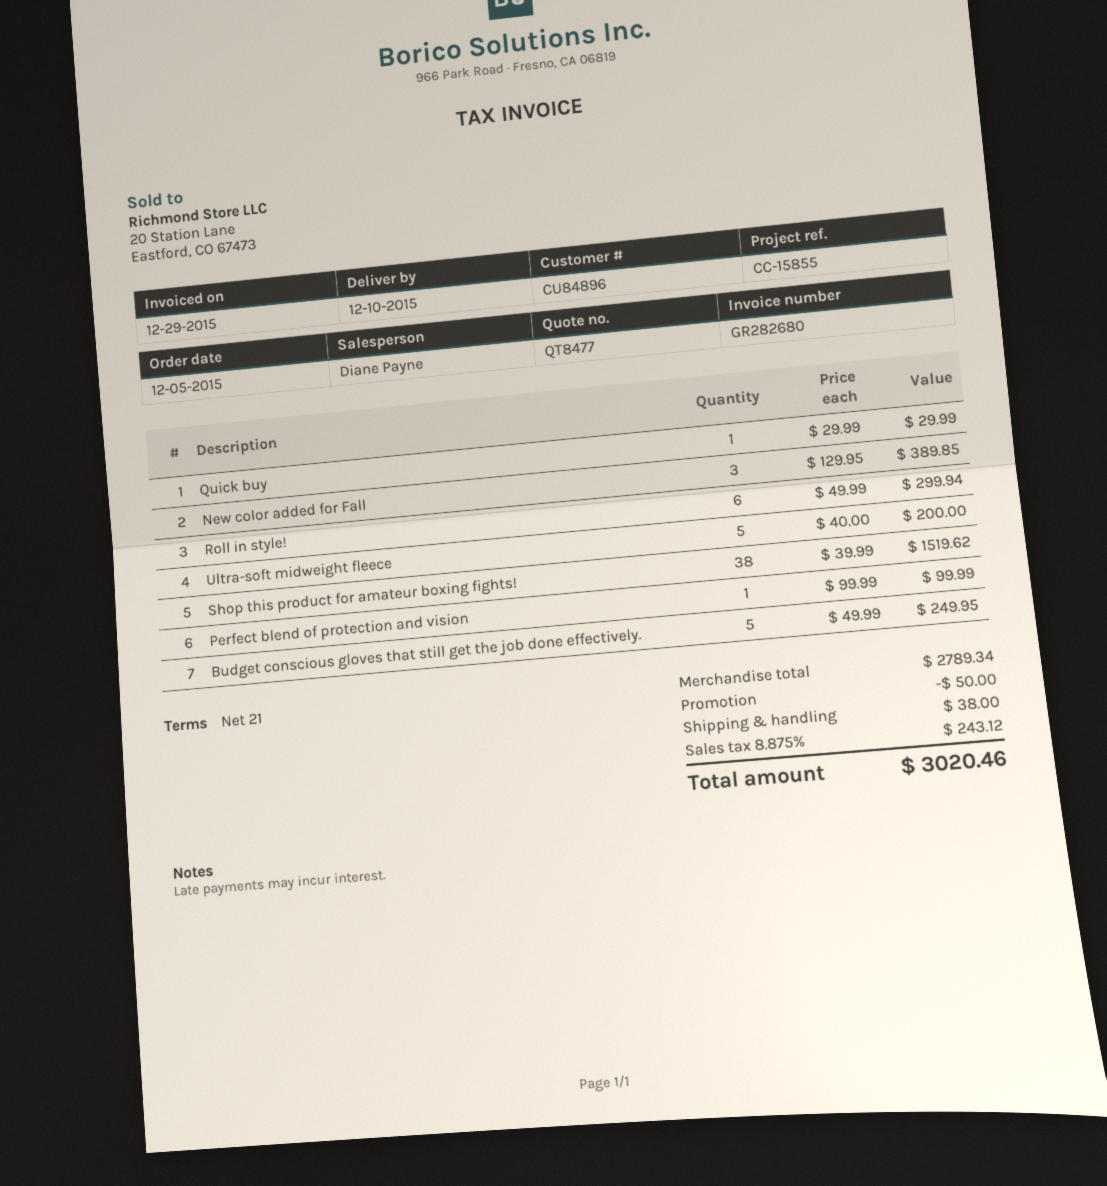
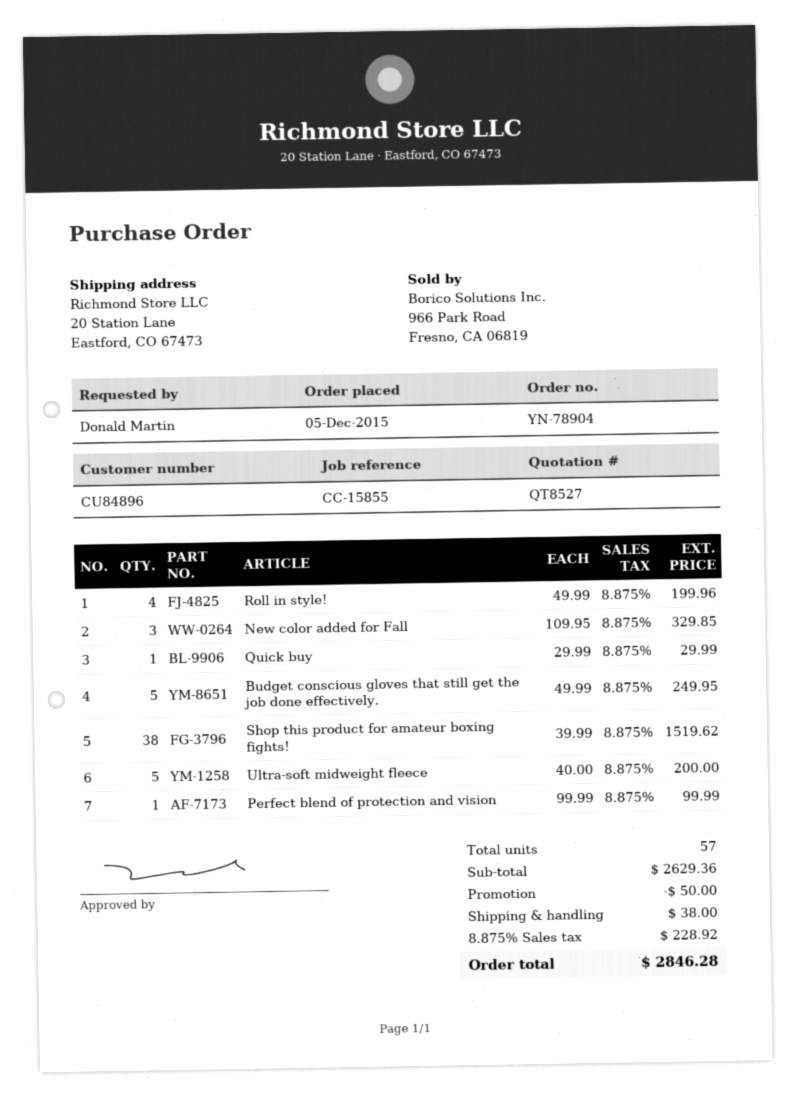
quote number: QT8477 -> QT8527
New color added for Fall: 3 x 129.95 = 389.85 -> 3 x 109.95 = 329.85
Roll in style!: 6 x 49.99 = 299.94 -> 4 x 49.99 = 199.96
subtotal: 2789.34 -> 2629.36
tax: 8.875% = 243.12 -> 8.875% = 228.92
total: 3020.46 -> 2846.28

